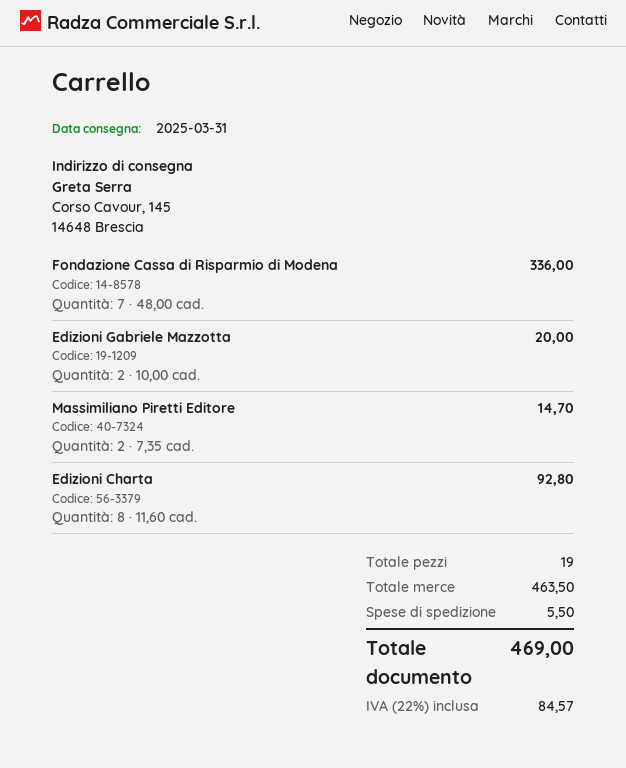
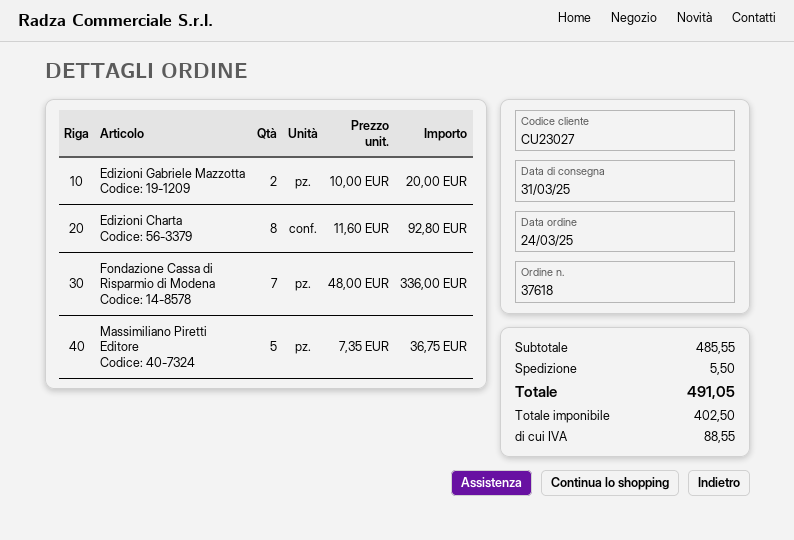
Massimiliano Piretti Editore: 2 x 7.35 = 14.70 -> 5 x 7.35 = 36.75
subtotal: 463.50 -> 485.55
tax: 84.57 -> 88.55
total: 469.00 -> 491.05

